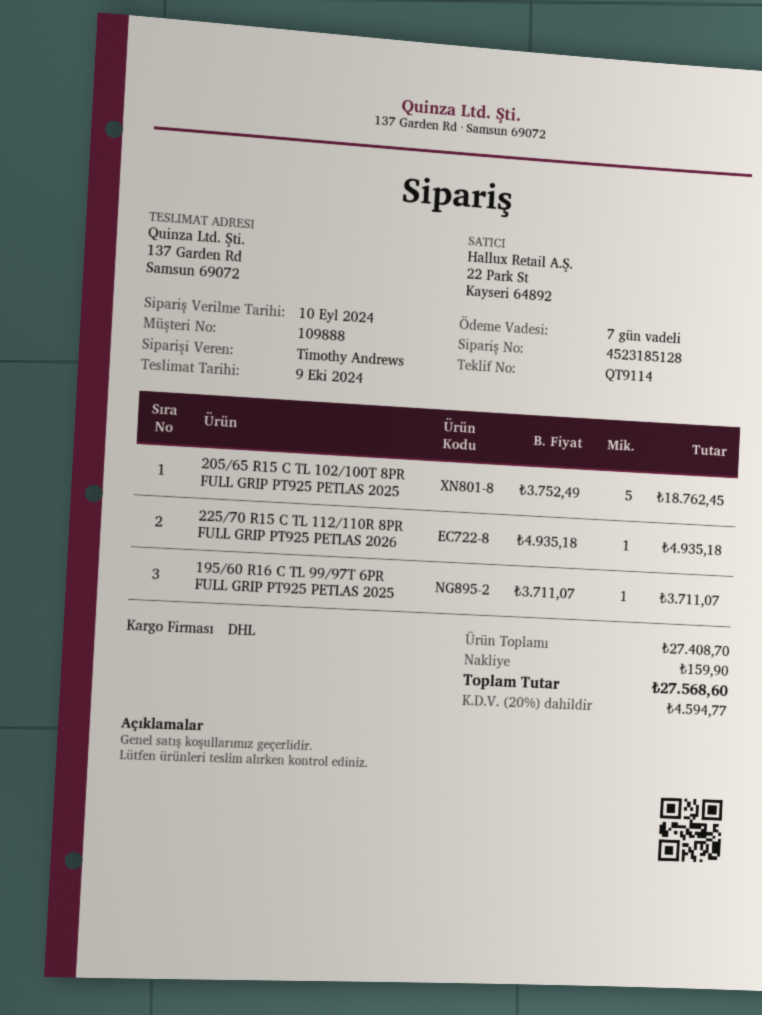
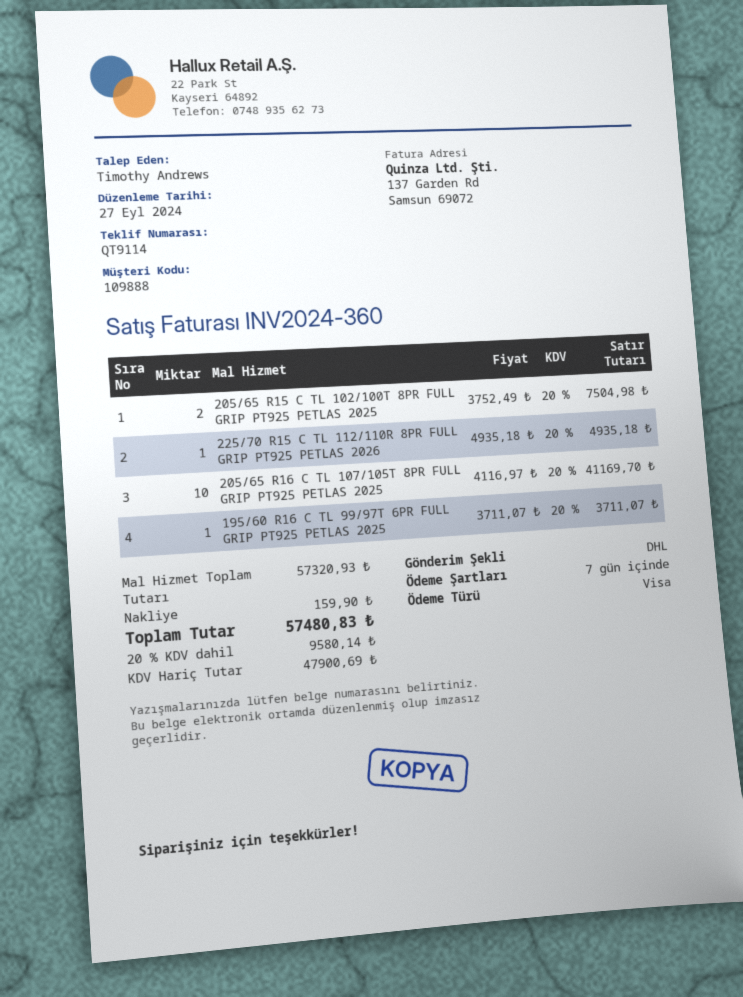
205/65 R15 C TL 102/100T 8PR FULL GRIP PT925 PETLAS 2025: 5 x 3752.49 = 18762.45 -> 2 x 3752.49 = 7504.98
205/65 R16 C TL 107/105T 8PR FULL GRIP PT925 PETLAS 2025: none -> 10 x 4116.97 = 41169.70
subtotal: 27408.70 -> 57320.93
tax: 20% = 4594.77 -> 20% = 9580.14
total: 27568.60 -> 57480.83

